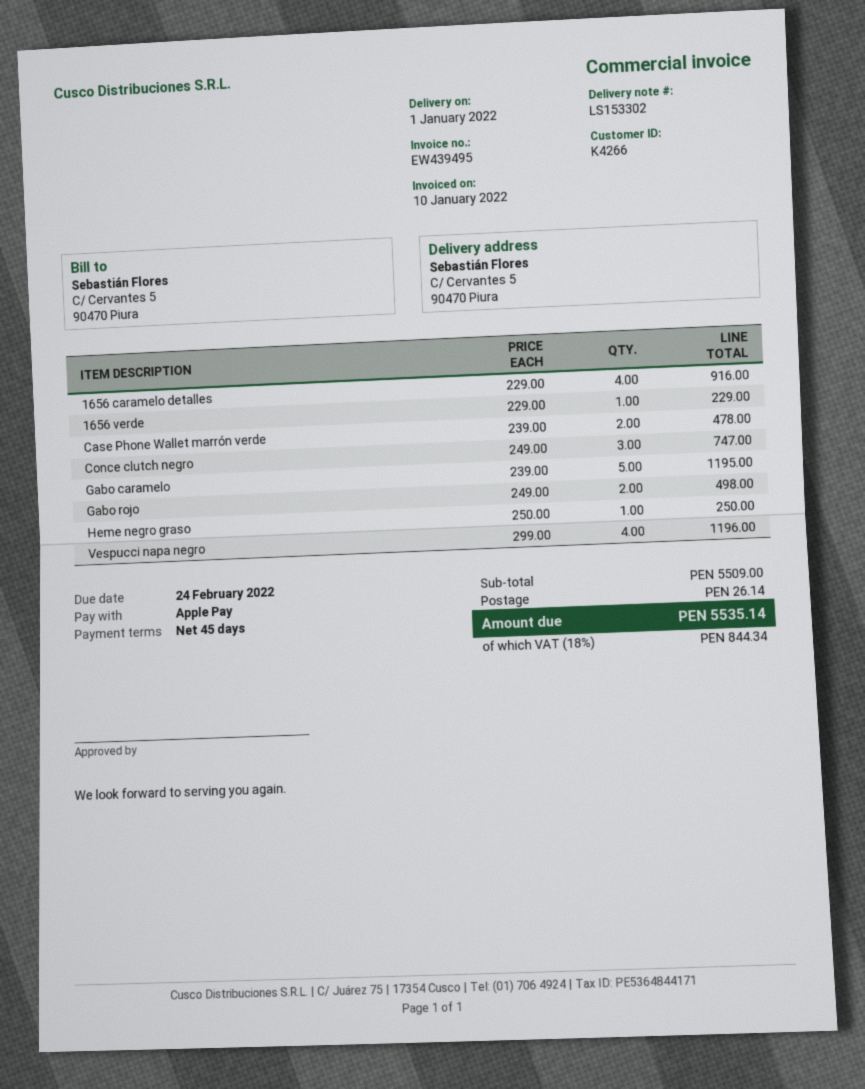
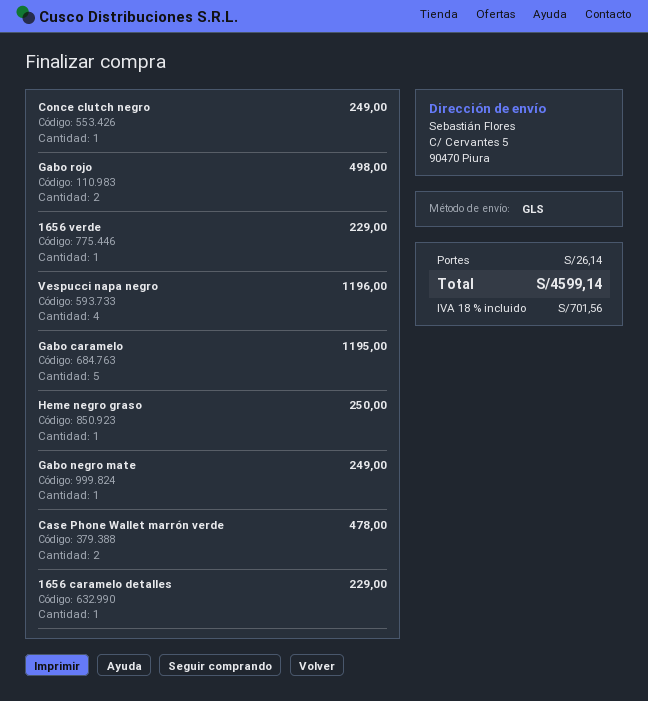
1656 caramelo detalles: 4 for 916.00 -> 1 for 229.00
Conce clutch negro: 3 for 747.00 -> 1 for 249.00
Gabo negro mate: none -> 1 for 249.00
tax: 18% = 844.34 -> 18% = 701.56
total: 5535.14 -> 4599.14

